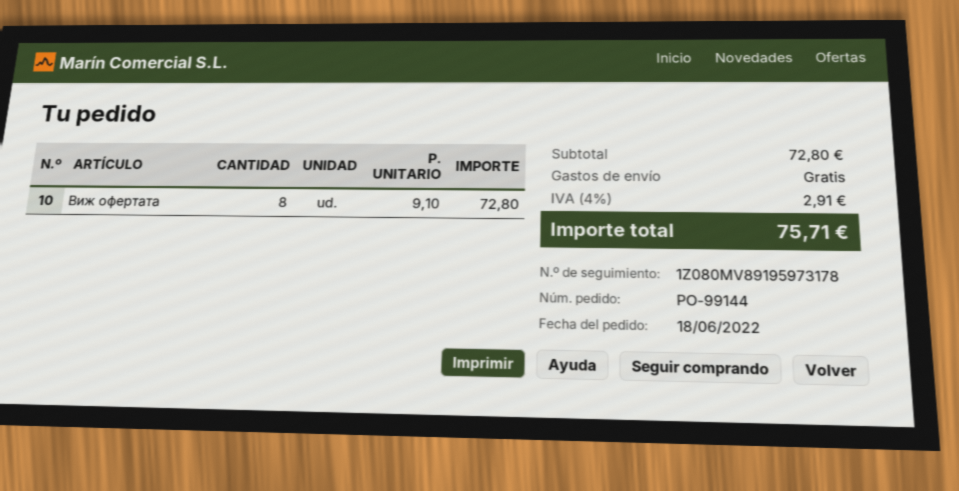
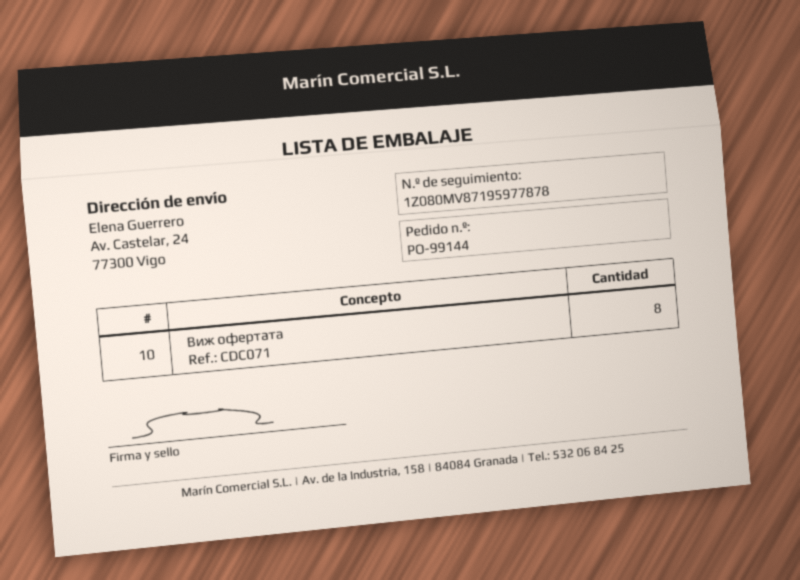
tracking number: 1Z080MV89195973178 -> 1Z080MV87195977878

